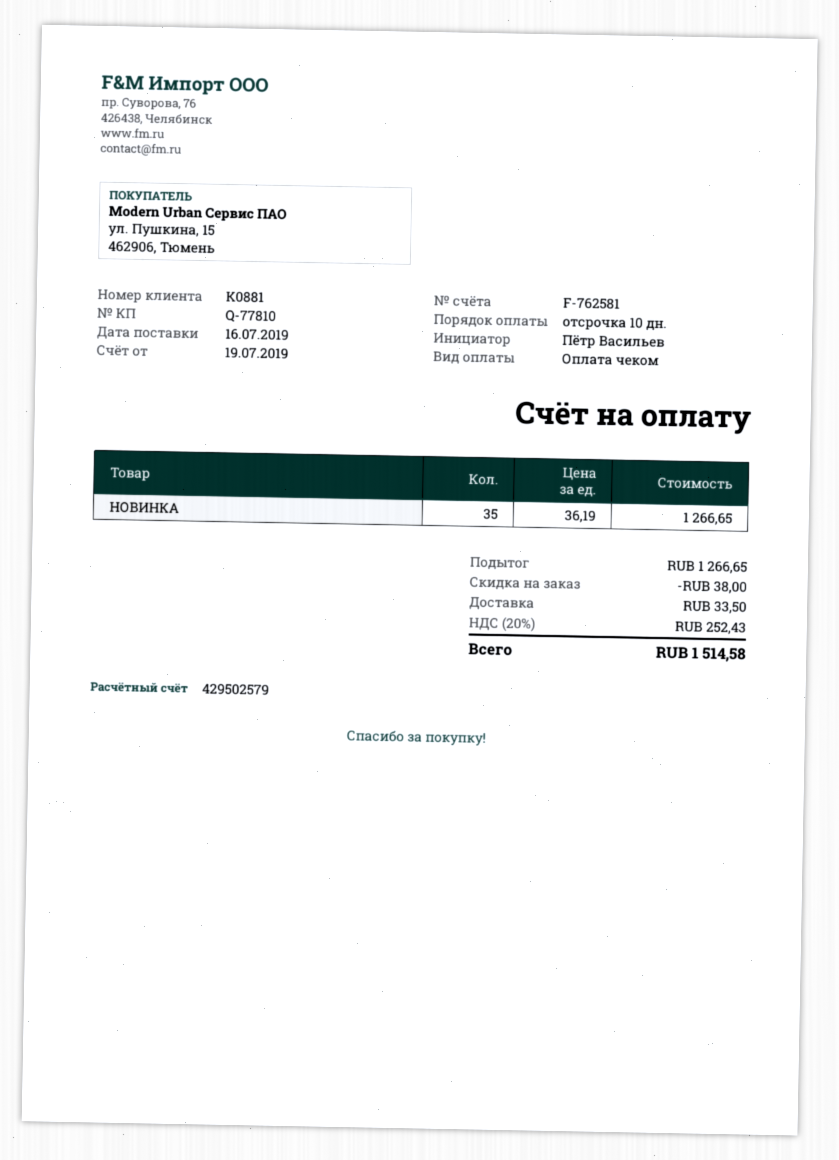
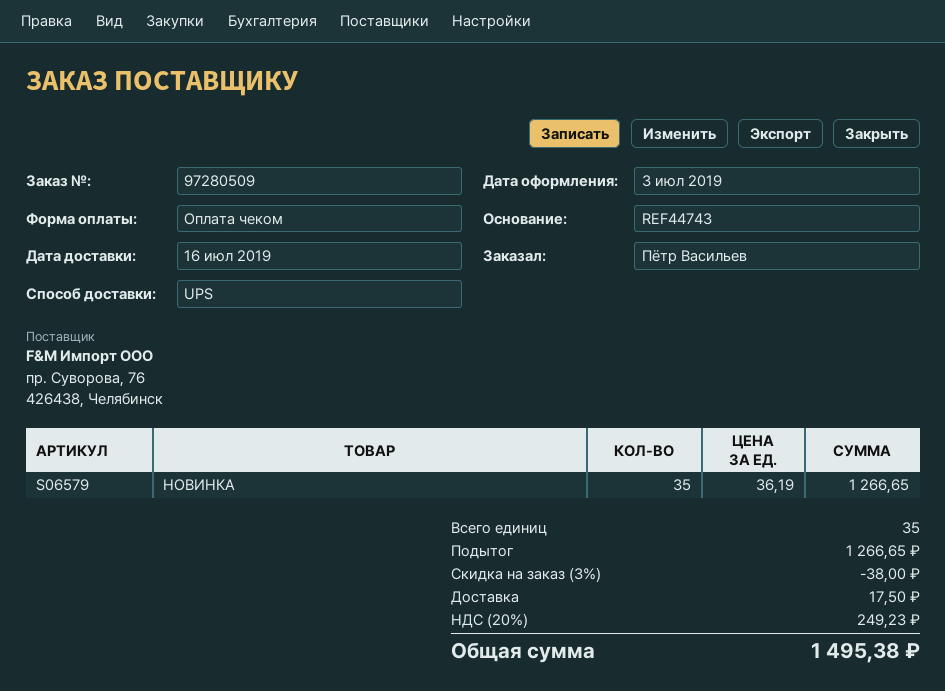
shipping: 33.50 -> 17.50
tax: 20% = 252.43 -> 20% = 249.23
total: 1514.58 -> 1495.38

